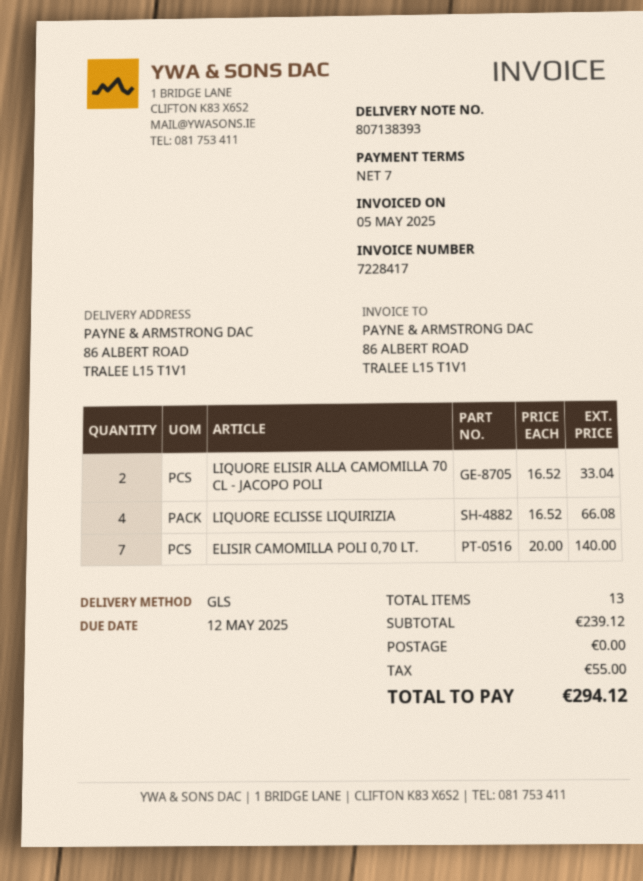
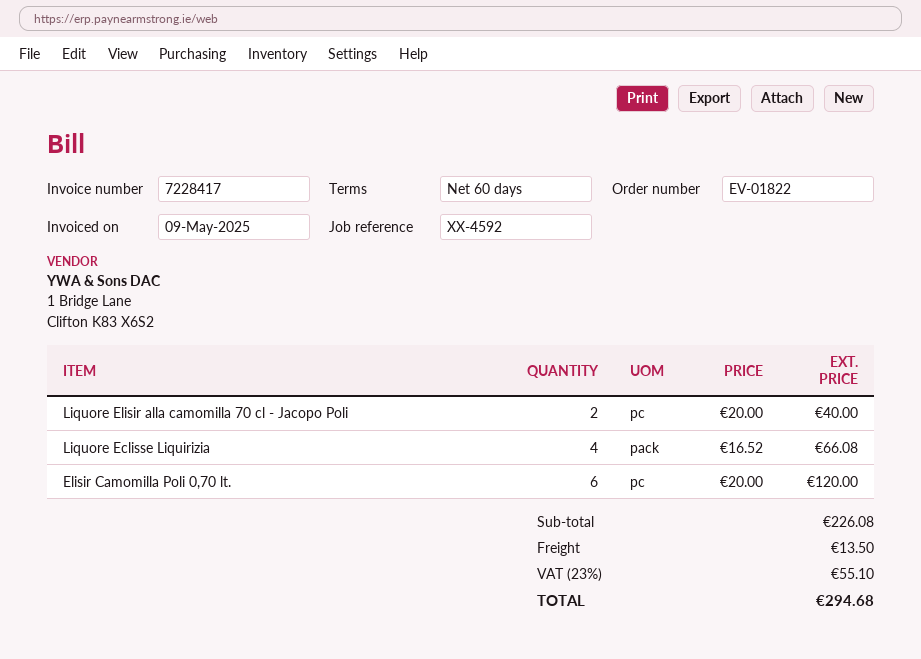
invoice date: 2025-05-05 -> 2025-05-09
payment terms: 7 days -> 60 days
LIQUORE ELISIR ALLA CAMOMILLA 70 CL - JACOPO POLI: 2 x 16.52 = 33.04 -> 2 x 20.00 = 40.00
ELISIR CAMOMILLA POLI 0,70 LT.: 7 x 20.00 = 140.00 -> 6 x 20.00 = 120.00
subtotal: 239.12 -> 226.08
shipping: 0.00 -> 13.50
tax: 55.00 -> 55.10
total: 294.12 -> 294.68

